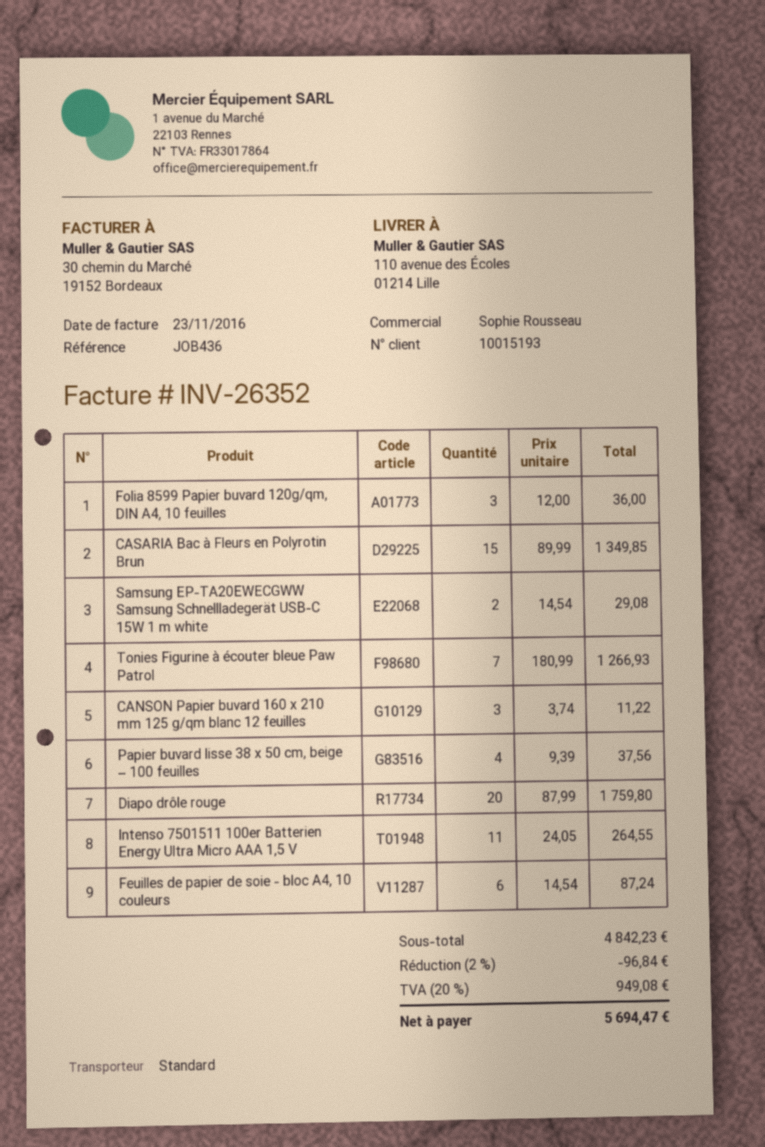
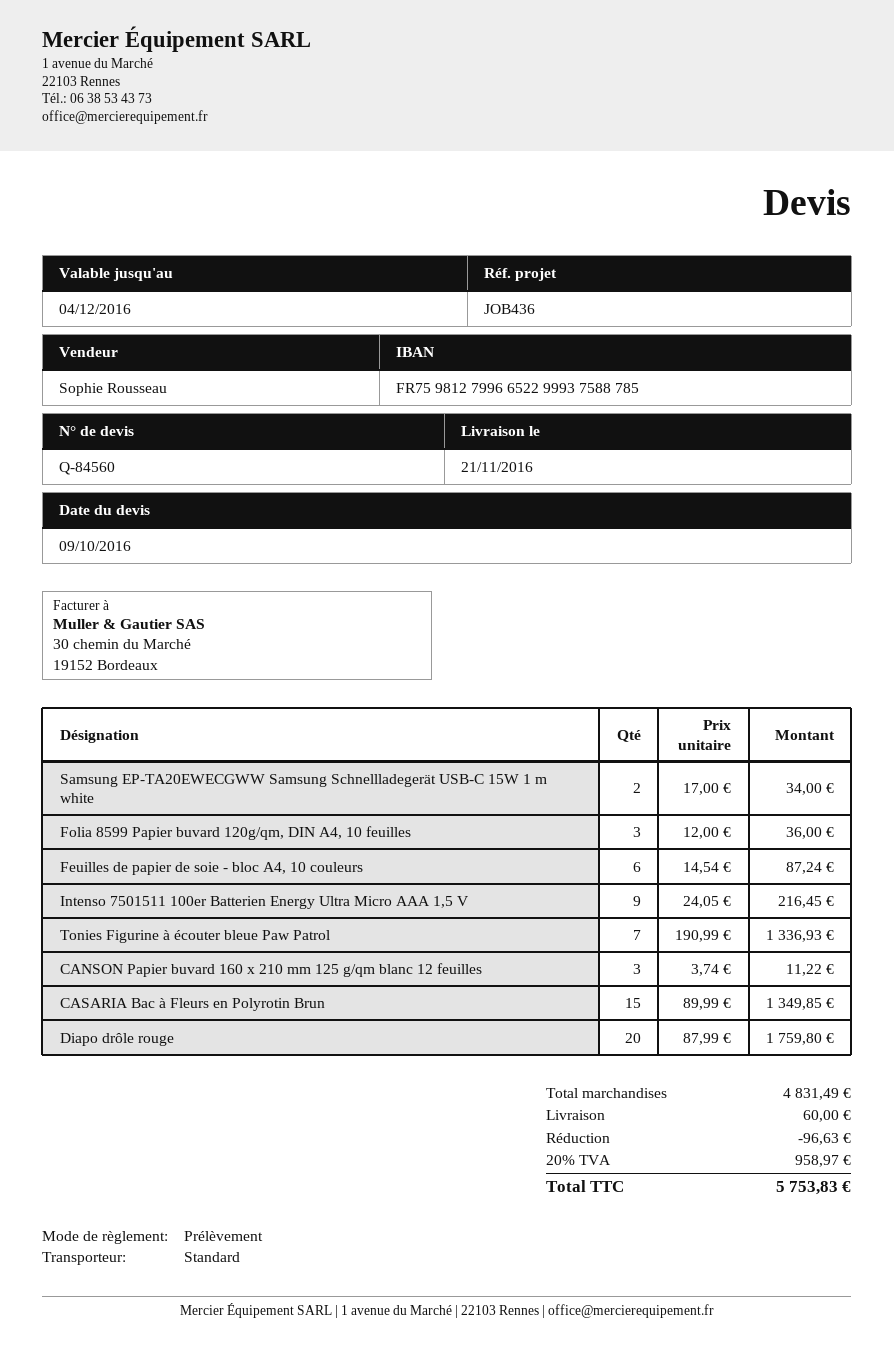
Samsung EP-TA20EWECGWW Samsung Schnellladegerät USB-C 15W 1 m white: 2 x 14.54 = 29.08 -> 2 x 17.00 = 34.00
Tonies Figurine à écouter bleue Paw Patrol: 7 x 180.99 = 1266.93 -> 7 x 190.99 = 1336.93
Papier buvard lisse 38 x 50 cm, beige – 100 feuilles: 4 x 9.39 = 37.56 -> none
Intenso 7501511 100er Batterien Energy Ultra Micro AAA 1,5 V: 11 x 24.05 = 264.55 -> 9 x 24.05 = 216.45
subtotal: 4842.23 -> 4831.49
discount: 96.84 -> 96.63
shipping: none -> 60.00
tax: 20% = 949.08 -> 20% = 958.97
total: 5694.47 -> 5753.83

